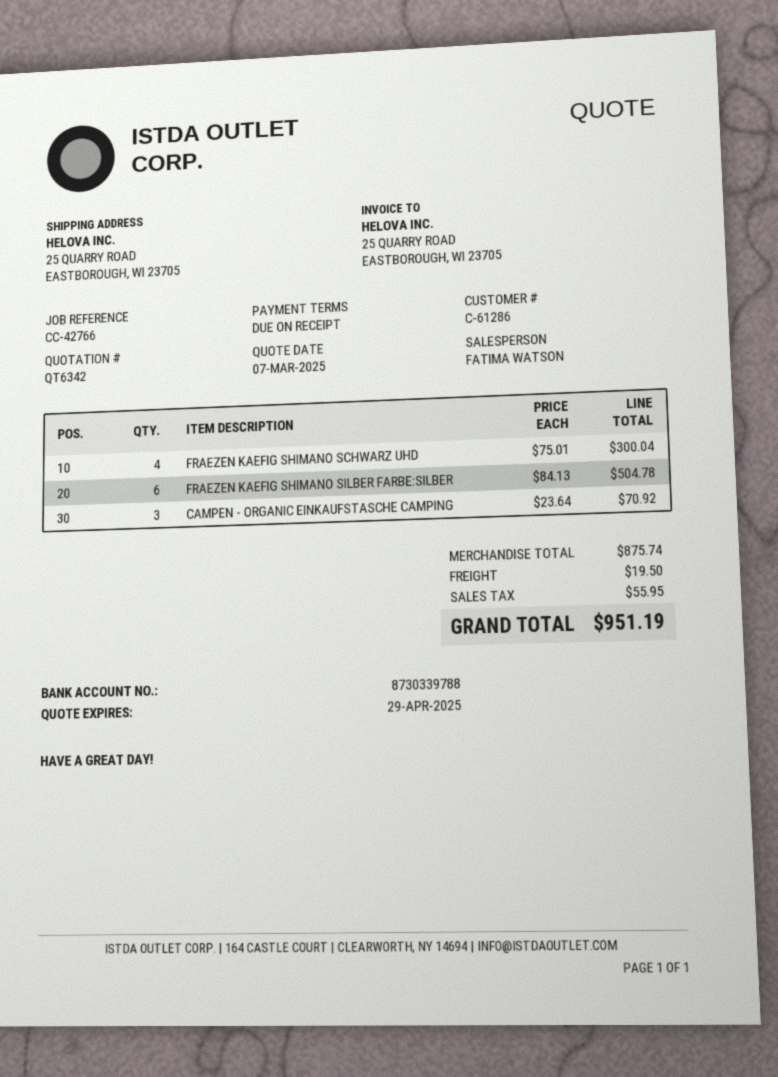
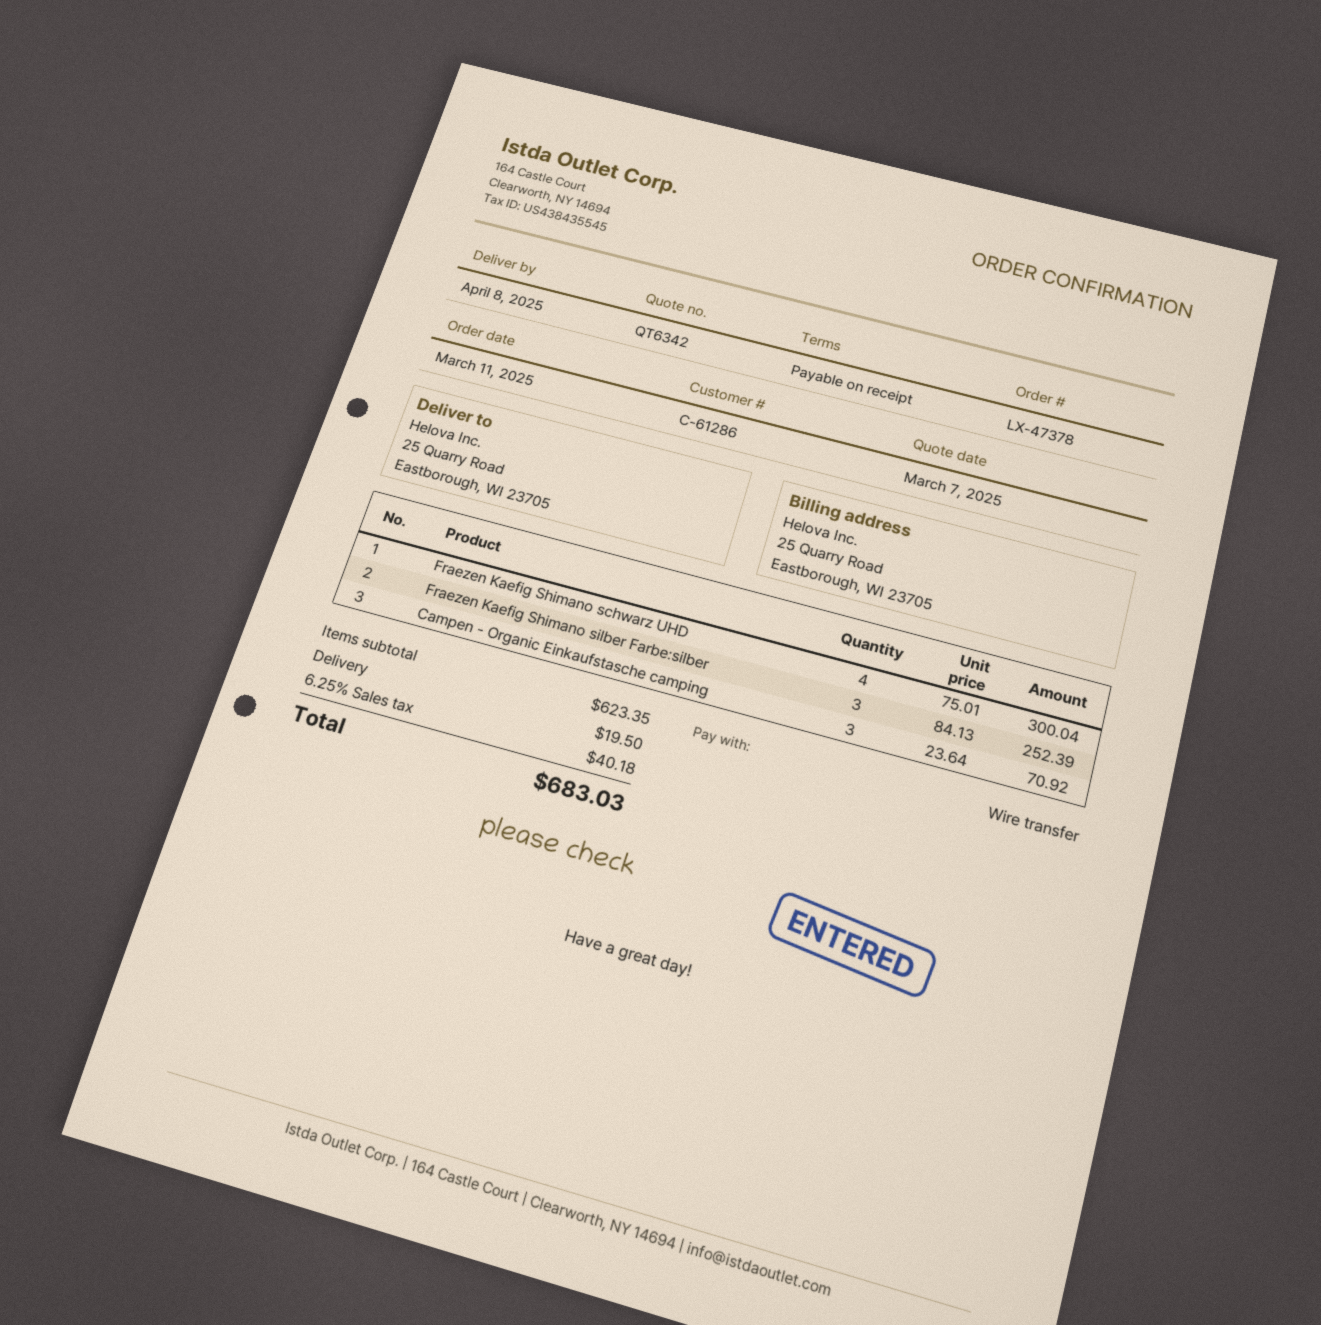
FRAEZEN KAEFIG SHIMANO SILBER FARBE:SILBER: 6 x 84.13 = 504.78 -> 3 x 84.13 = 252.39
subtotal: 875.74 -> 623.35
tax: 55.95 -> 40.18
total: 951.19 -> 683.03

